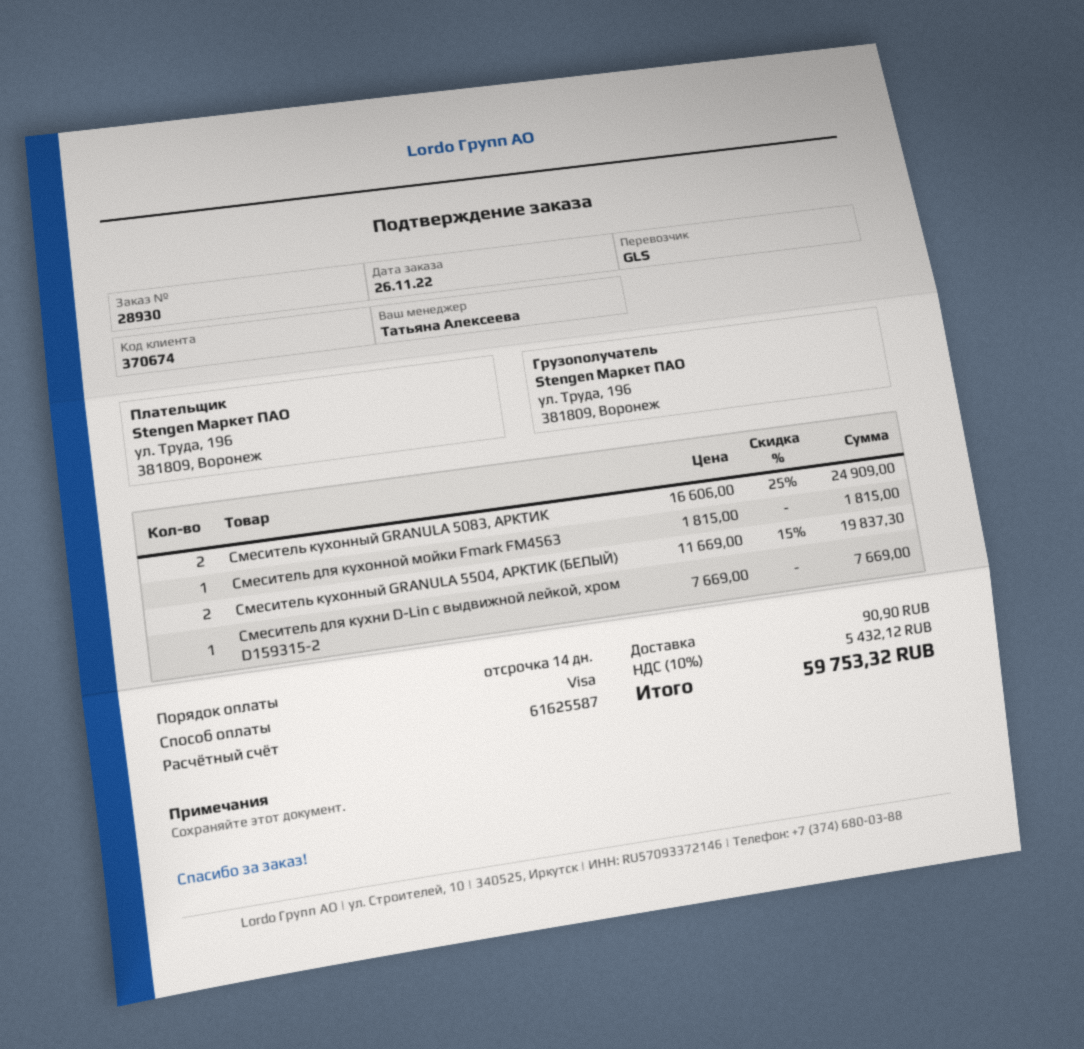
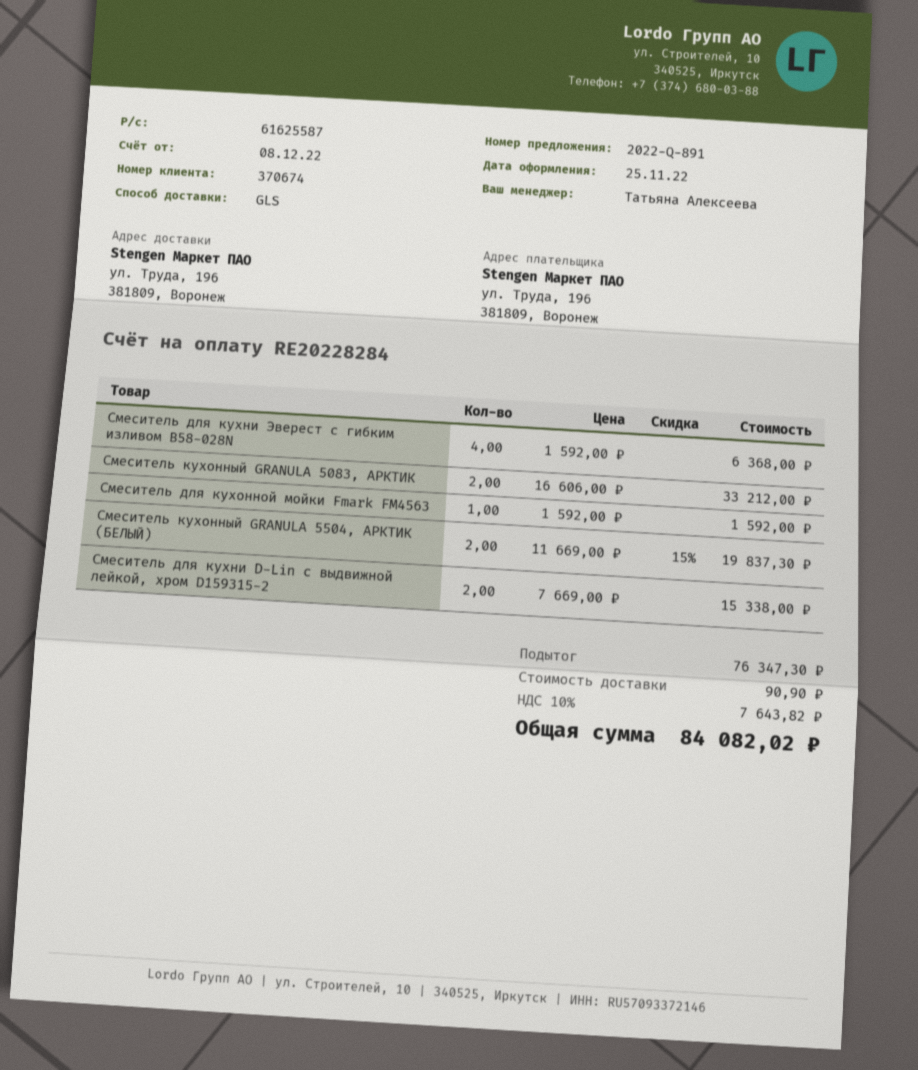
order date: 2022-11-26 -> 2022-11-25
Смеситель кухонный GRANULA 5083, АРКТИК: 2 x 16606.00 - 25% = 24909.00 -> 2 x 16606.00 = 33212.00
Смеситель для кухонной мойки Fmark FM4563: 1 x 1815.00 = 1815.00 -> 1 x 1592.00 = 1592.00
Смеситель для кухни D-Lin с выдвижной лейкой, хром D159315-2: 1 x 7669.00 = 7669.00 -> 2 x 7669.00 = 15338.00
Смеситель для кухни Эверест с гибким изливом B58-028N: none -> 4 x 1592.00 = 6368.00
tax: 10% = 5432.12 -> 10% = 7643.82
total: 59753.32 -> 84082.02

